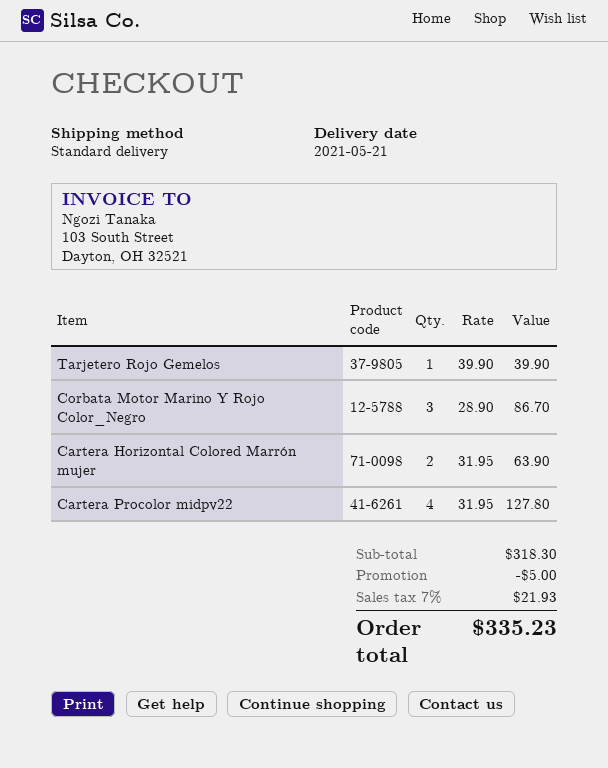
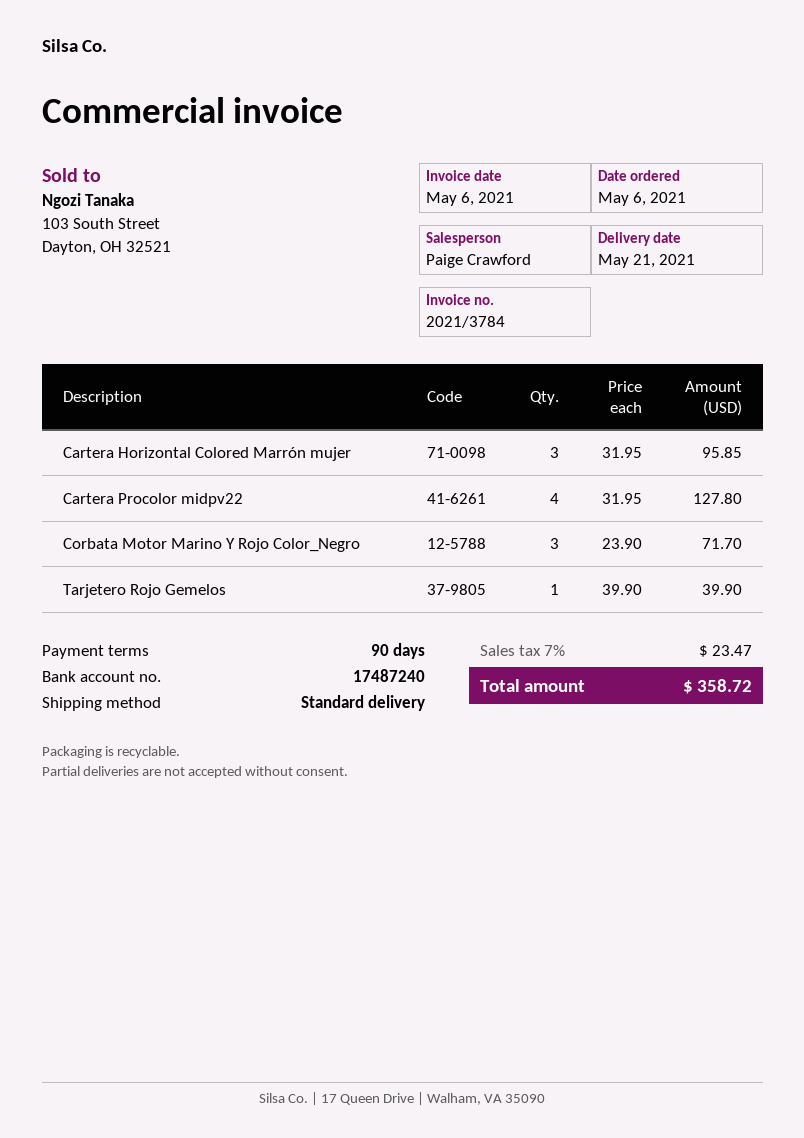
Corbata Motor Marino Y Rojo Color_Negro: 3 x 28.90 = 86.70 -> 3 x 23.90 = 71.70
Cartera Horizontal Colored Marrón mujer: 2 x 31.95 = 63.90 -> 3 x 31.95 = 95.85
discount: 5.00 -> none
tax: 7% = 21.93 -> 7% = 23.47
total: 335.23 -> 358.72

